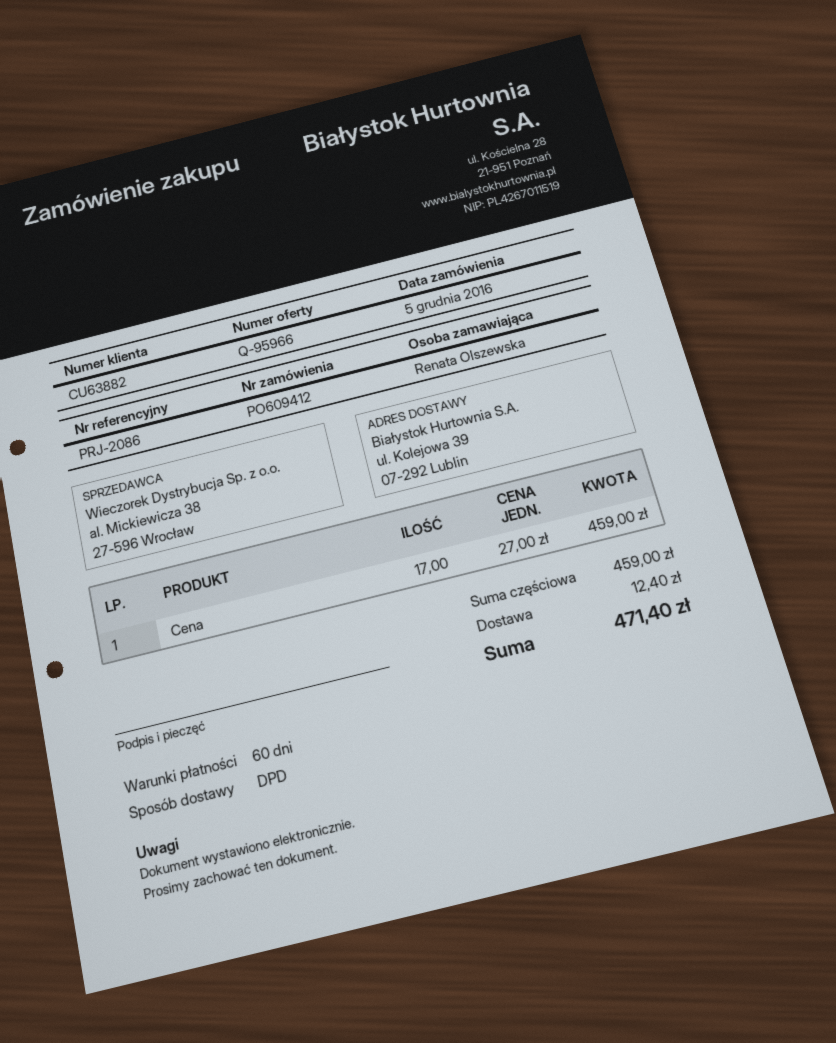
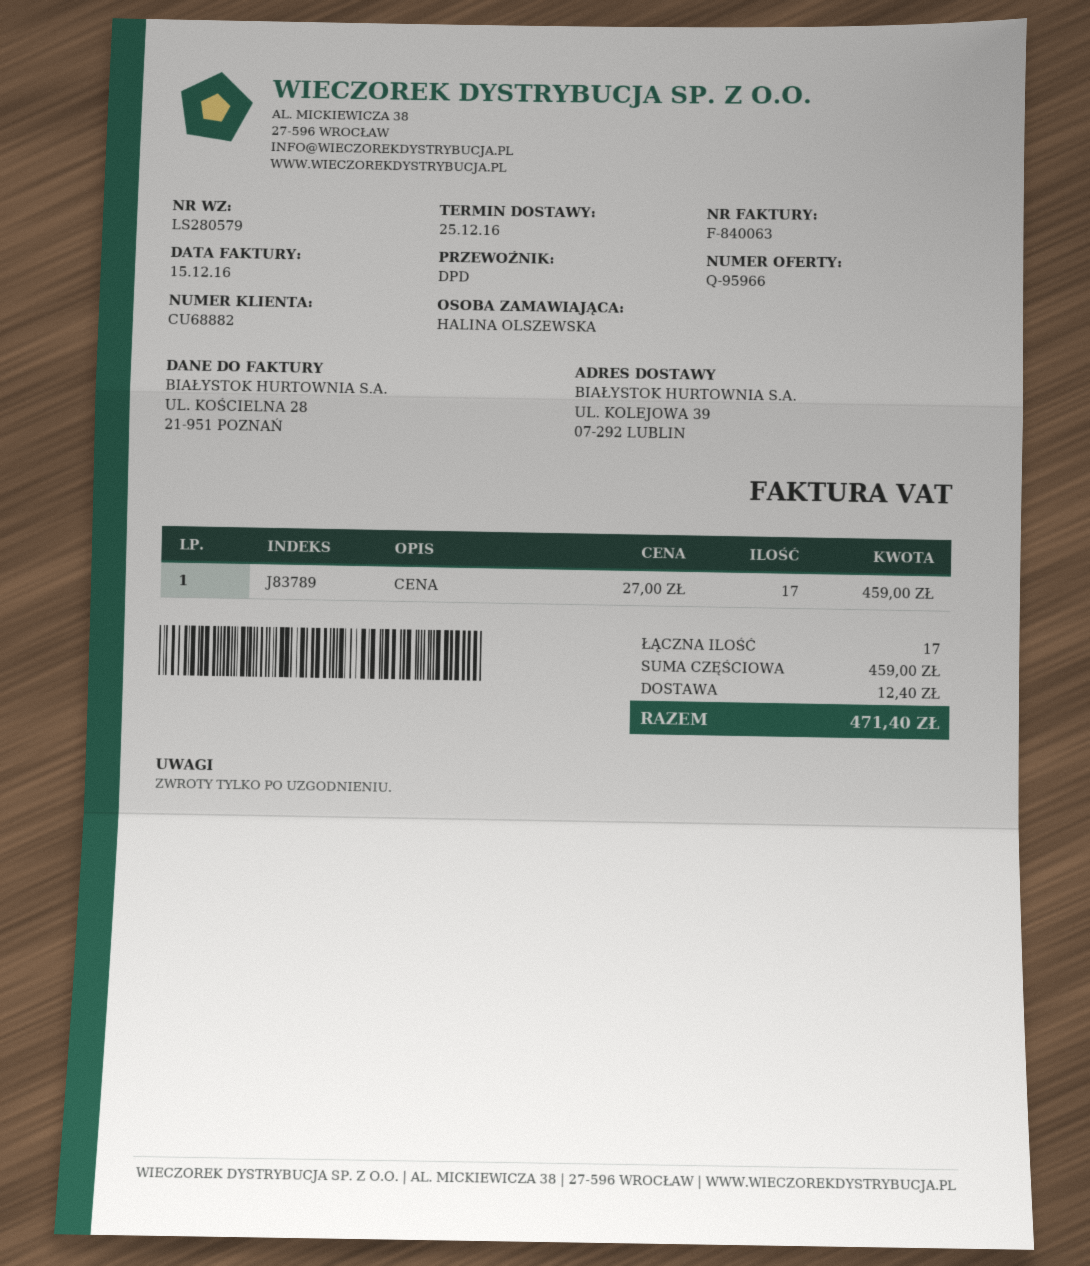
customer number: CU63882 -> CU68882
ordered by: Renata Olszewska -> HALINA OLSZEWSKA

